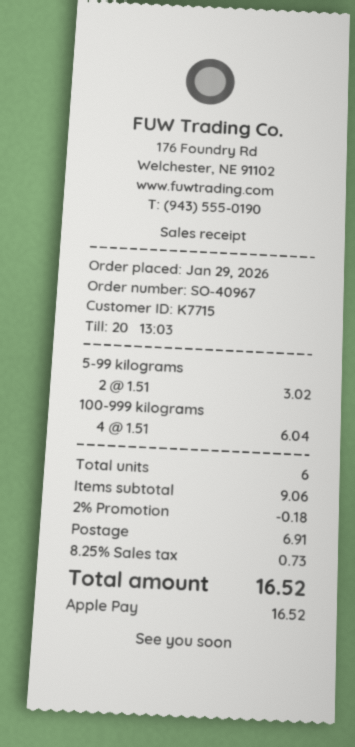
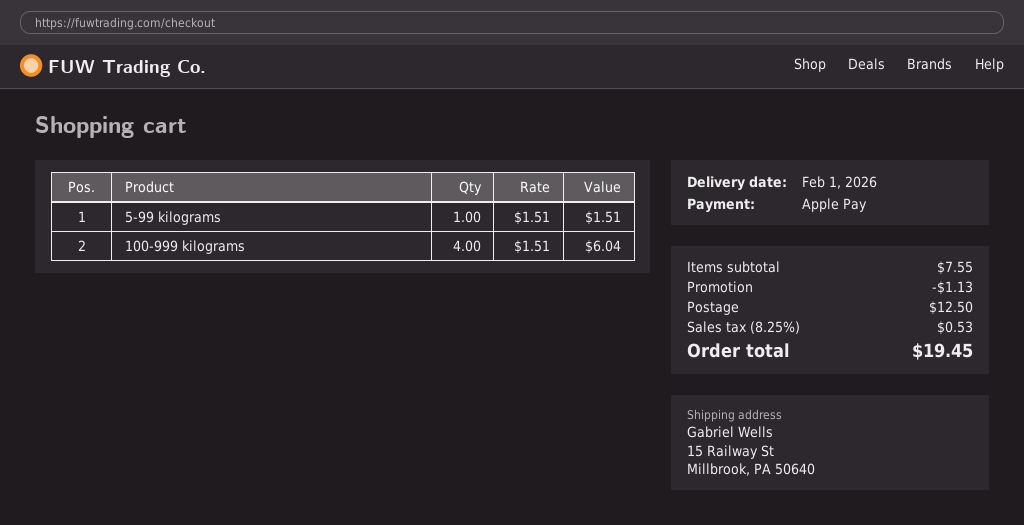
5-99 kilograms: 2 x 1.51 = 3.02 -> 1 x 1.51 = 1.51
subtotal: 9.06 -> 7.55
discount: 0.18 -> 1.13
shipping: 6.91 -> 12.50
tax: 8.25% = 0.73 -> 8.25% = 0.53
total: 16.52 -> 19.45

